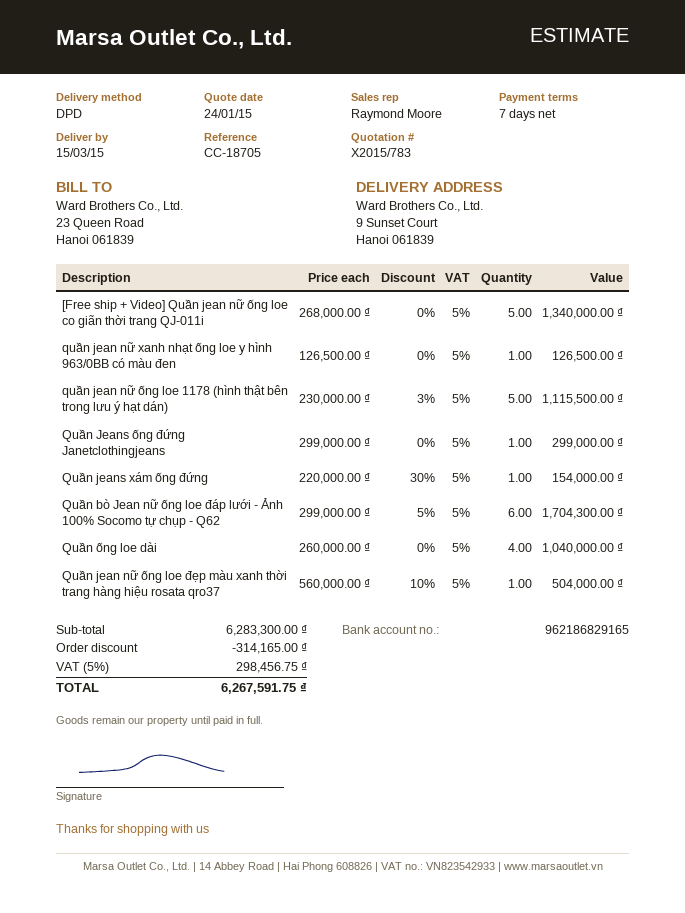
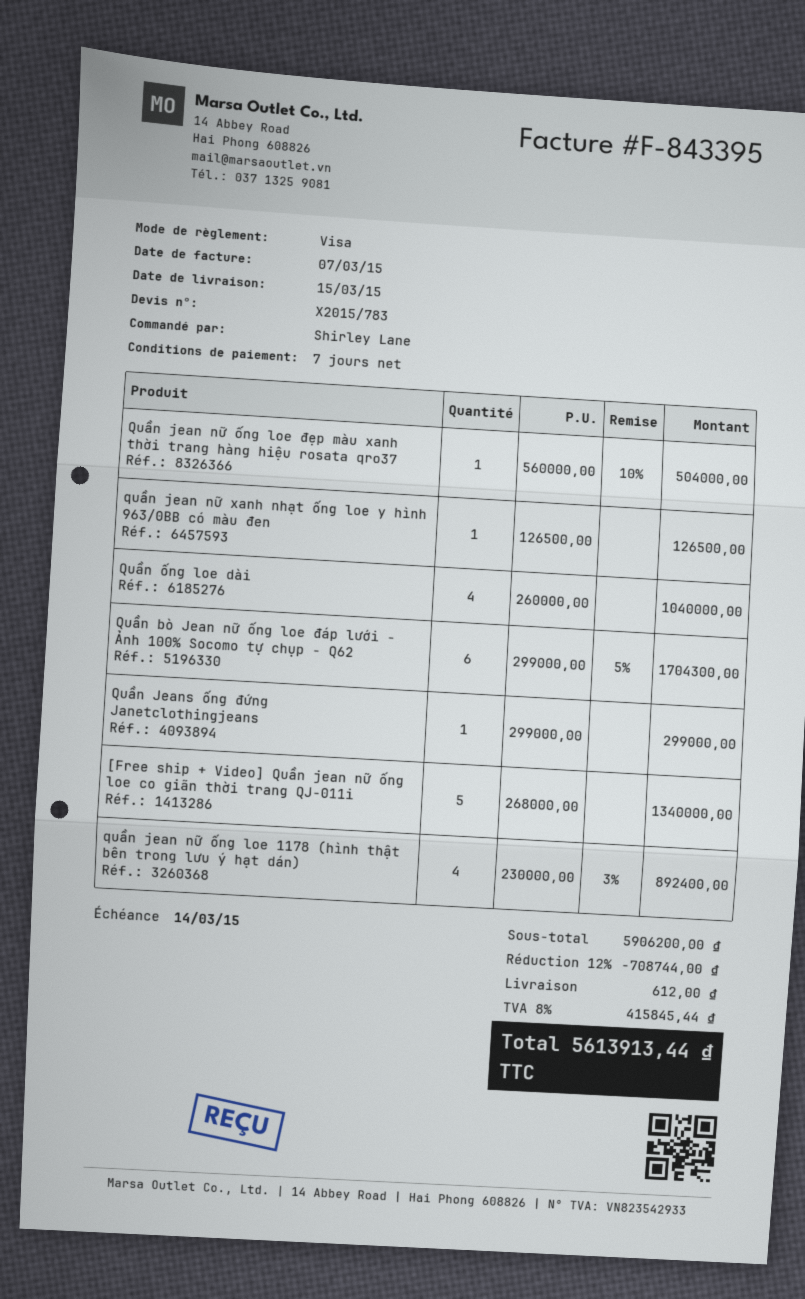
quần jean nữ ống loe 1178 (hình thật bên trong lưu ý hạt dán): 5 x 230000.00 - 3% = 1115500.00 -> 4 x 230000.00 - 3% = 892400.00
Quần jeans xám ống đứng: 1 x 220000.00 - 30% = 154000.00 -> none
subtotal: 6283300.00 -> 5906200.00
discount: 314165.00 -> 708744.00
shipping: none -> 612.00
tax: 5% = 298456.75 -> 8% = 415845.44
total: 6267591.75 -> 5613913.44

